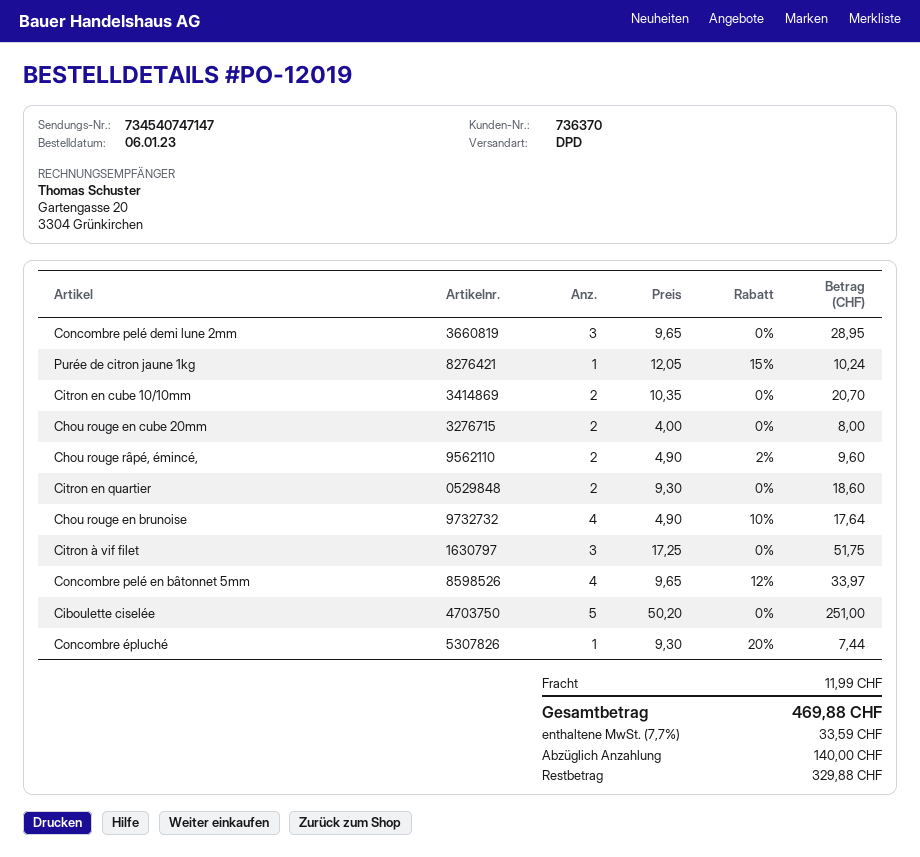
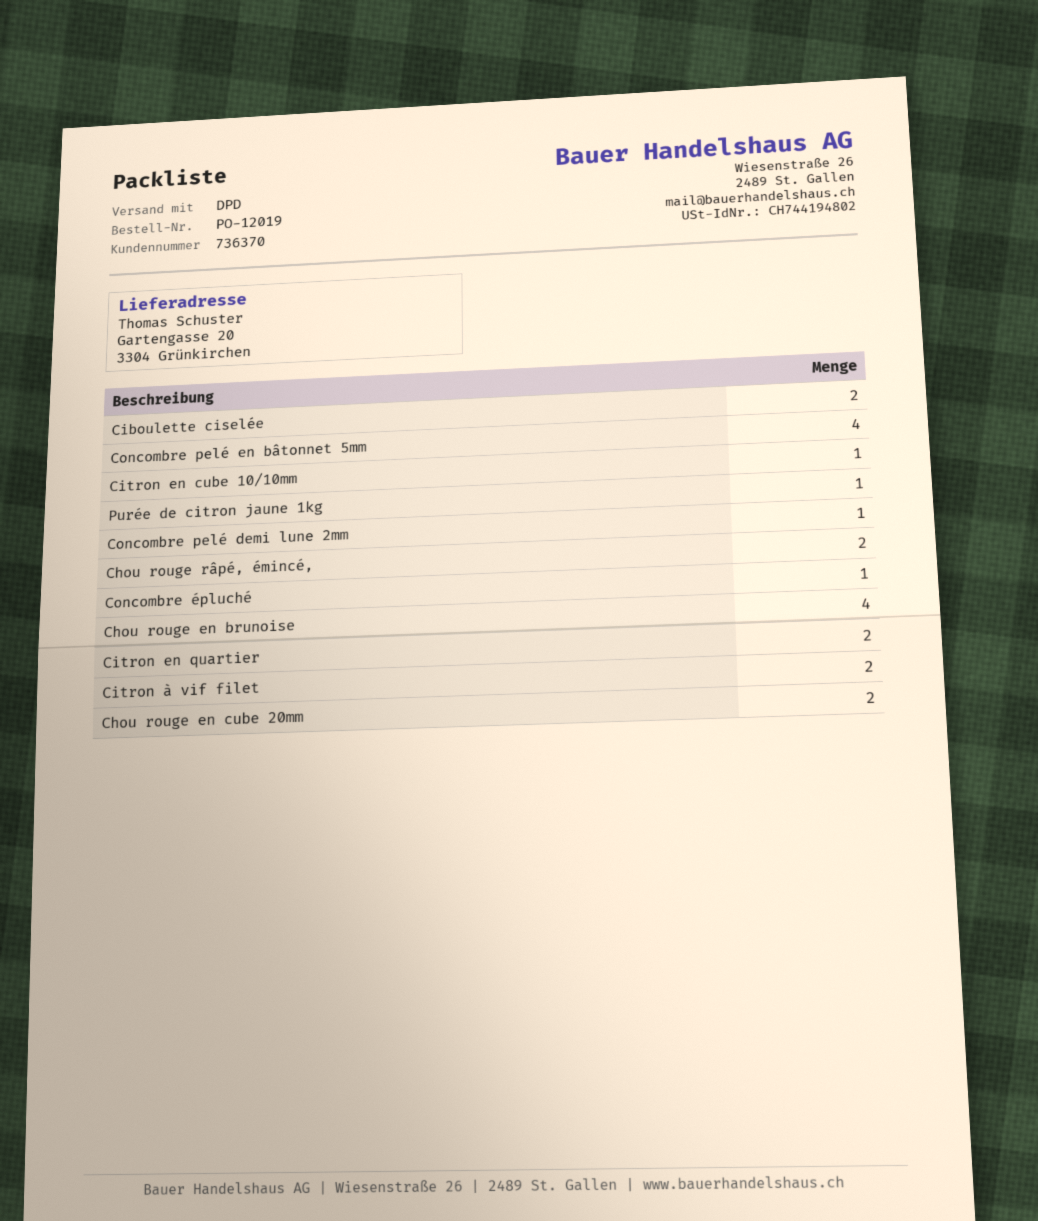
Concombre pelé demi lune 2mm: 3 -> 1
Citron en cube 10/10mm: 2 -> 1
Citron à vif filet: 3 -> 2
Ciboulette ciselée: 5 -> 2

